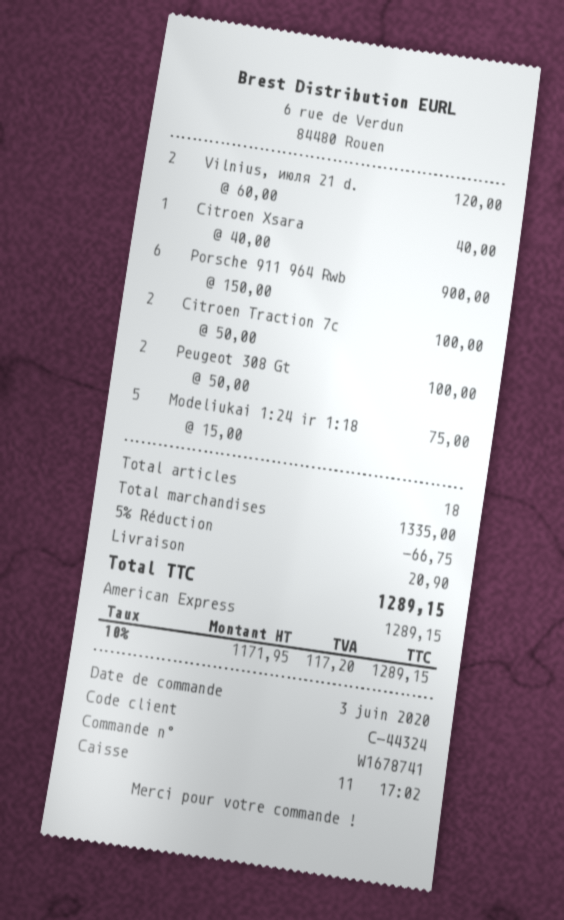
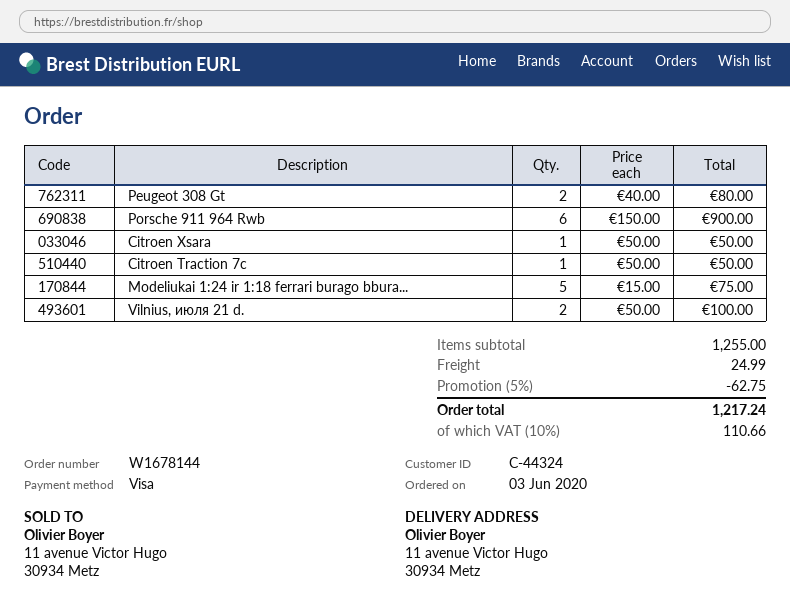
order number: W1678741 -> W1678144
payment method: American Express -> Visa
Vilnius, июля 21 d.: 2 x 60.00 = 120.00 -> 2 x 50.00 = 100.00
Citroen Xsara: 1 x 40.00 = 40.00 -> 1 x 50.00 = 50.00
Citroen Traction 7c: 2 x 50.00 = 100.00 -> 1 x 50.00 = 50.00
Peugeot 308 Gt: 2 x 50.00 = 100.00 -> 2 x 40.00 = 80.00
subtotal: 1335.00 -> 1255.00
discount: 5% = 66.75 -> 5% = 62.75
shipping: 20.90 -> 24.99
tax: 10% = 117.20 -> 10% = 110.66
total: 1289.15 -> 1217.24

